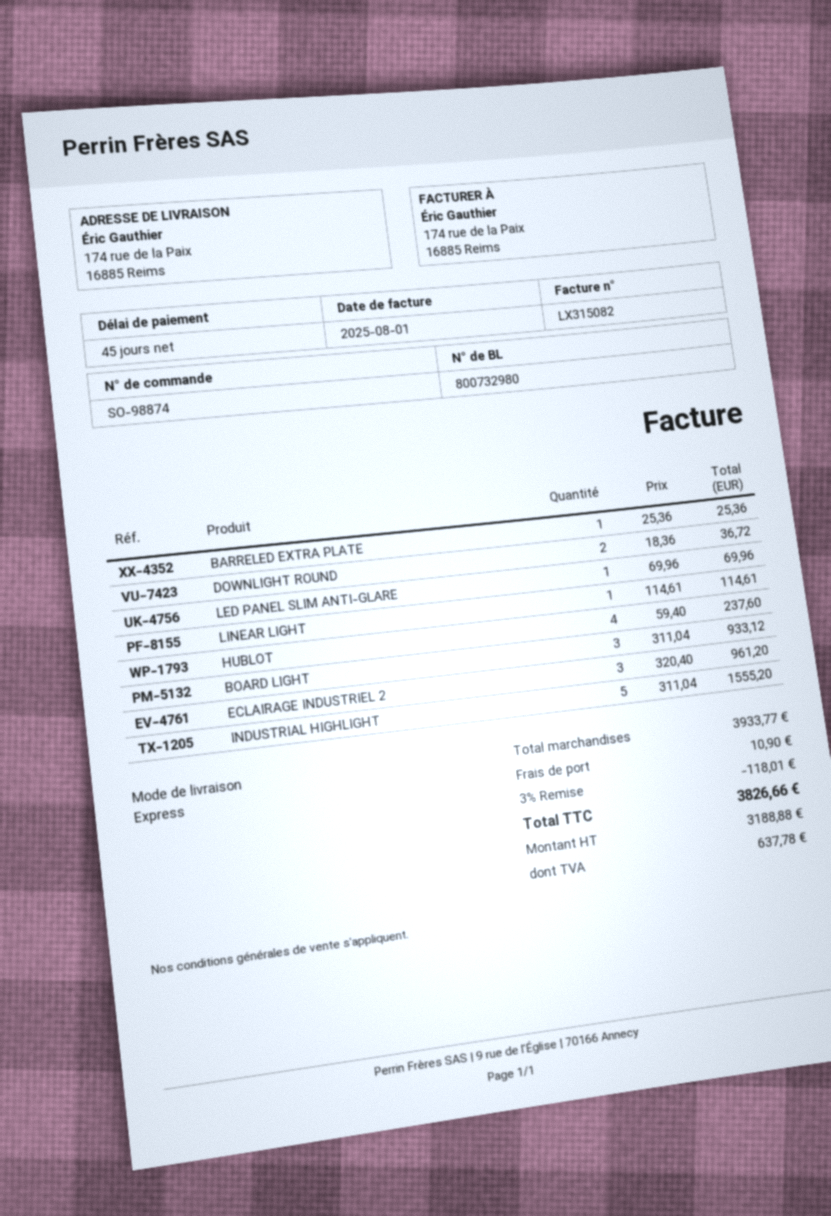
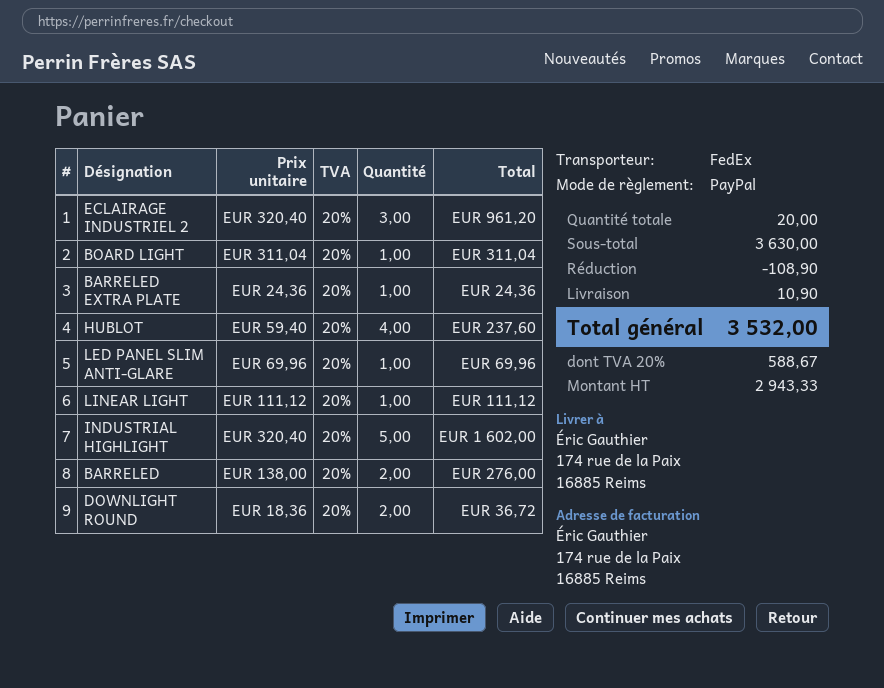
shipping method: express -> FedEx
BARRELED EXTRA PLATE: 1 x 25.36 = 25.36 -> 1 x 24.36 = 24.36
LINEAR LIGHT: 1 x 114.61 = 114.61 -> 1 x 111.12 = 111.12
BOARD LIGHT: 3 x 311.04 = 933.12 -> 1 x 311.04 = 311.04
INDUSTRIAL HIGHLIGHT: 5 x 311.04 = 1555.20 -> 5 x 320.40 = 1602.00
BARRELED: none -> 2 x 138.00 = 276.00
subtotal: 3933.77 -> 3630.00
discount: 118.01 -> 108.90
net: 3188.88 -> 2943.33
tax: 637.78 -> 588.67
total: 3826.66 -> 3532.00

